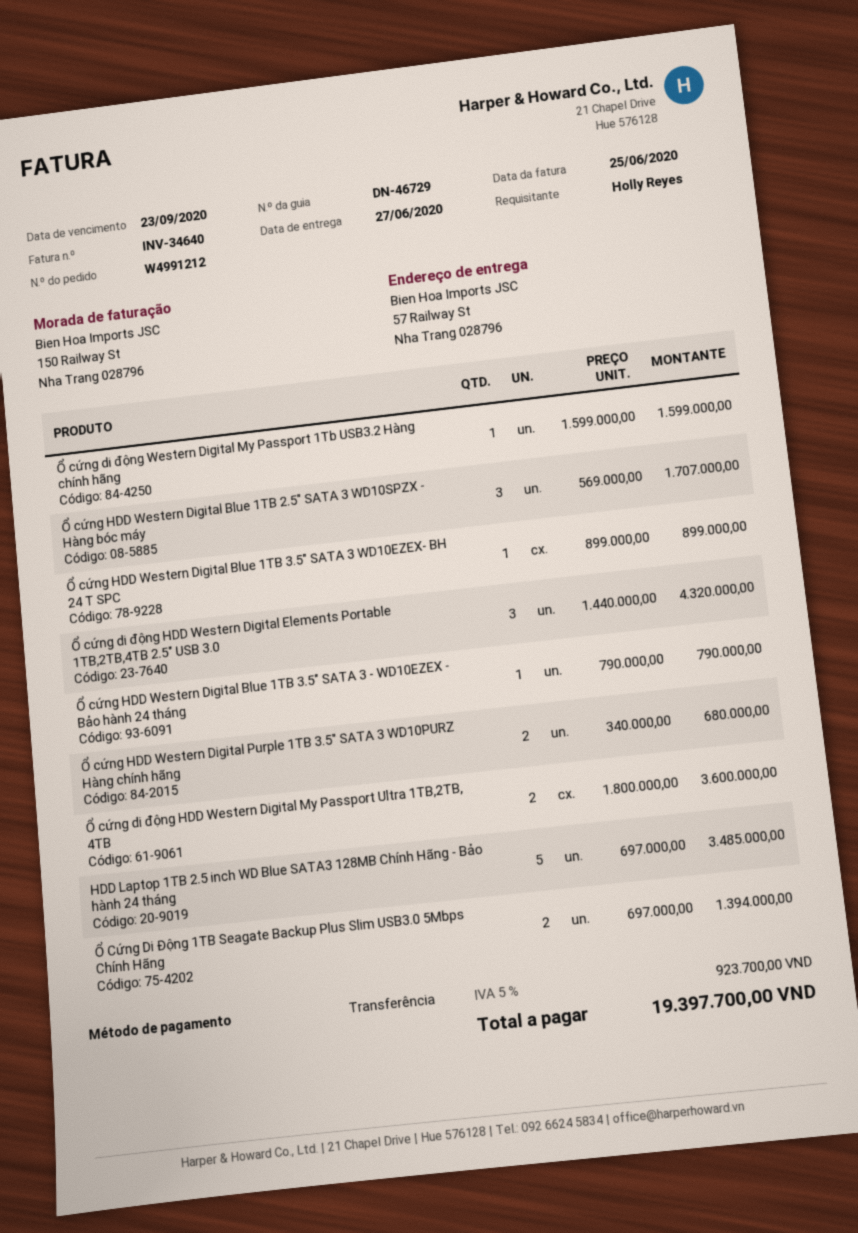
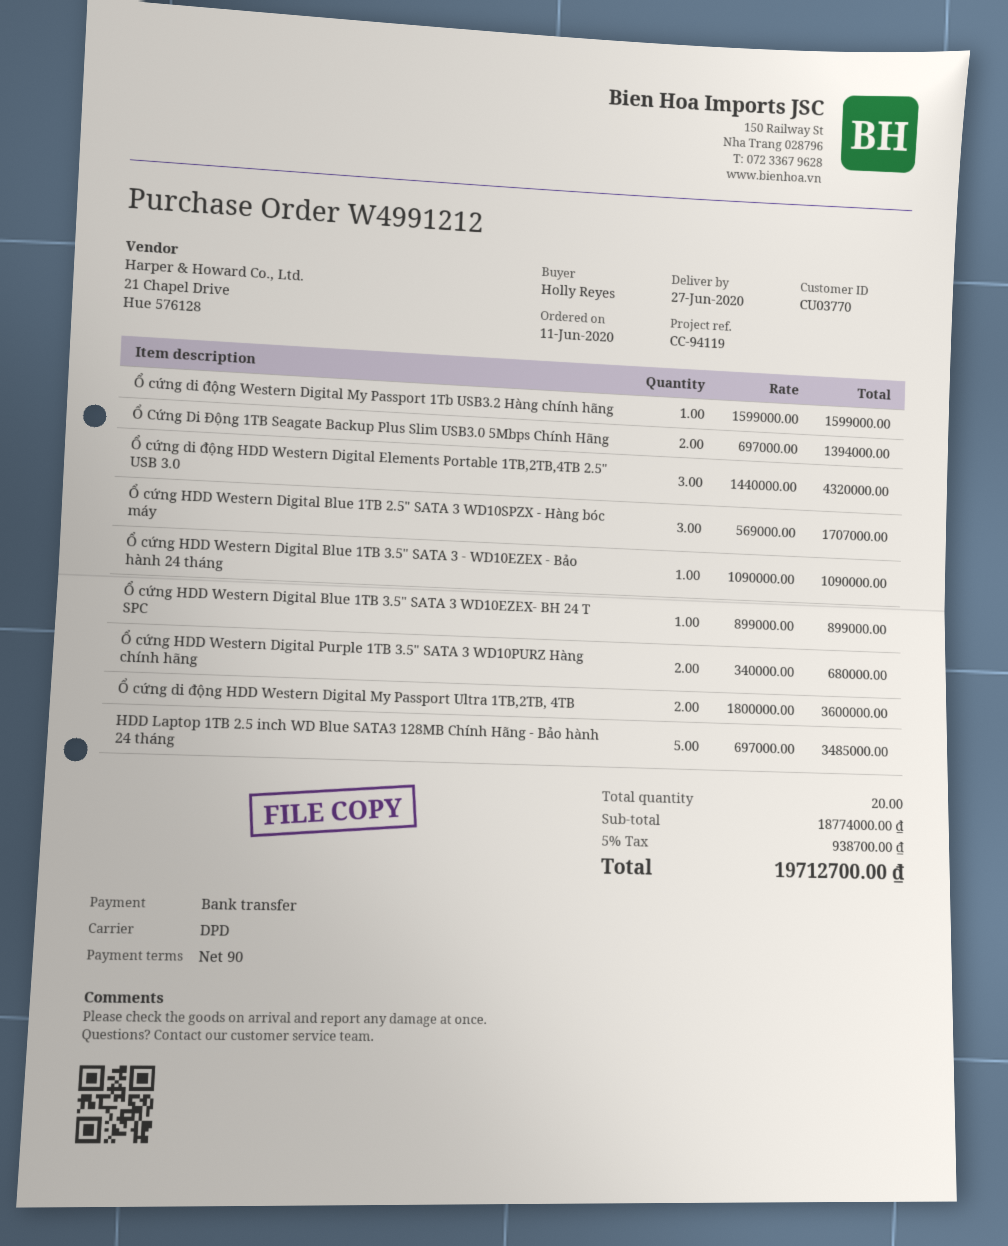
Ổ cứng HDD Western Digital Blue 1TB 3.5" SATA 3 - WD10EZEX - Bảo hành 24 tháng: 1 x 790000.00 = 790000.00 -> 1 x 1090000.00 = 1090000.00
tax: 5% = 923700.00 -> 5% = 938700.00
total: 19397700.00 -> 19712700.00

